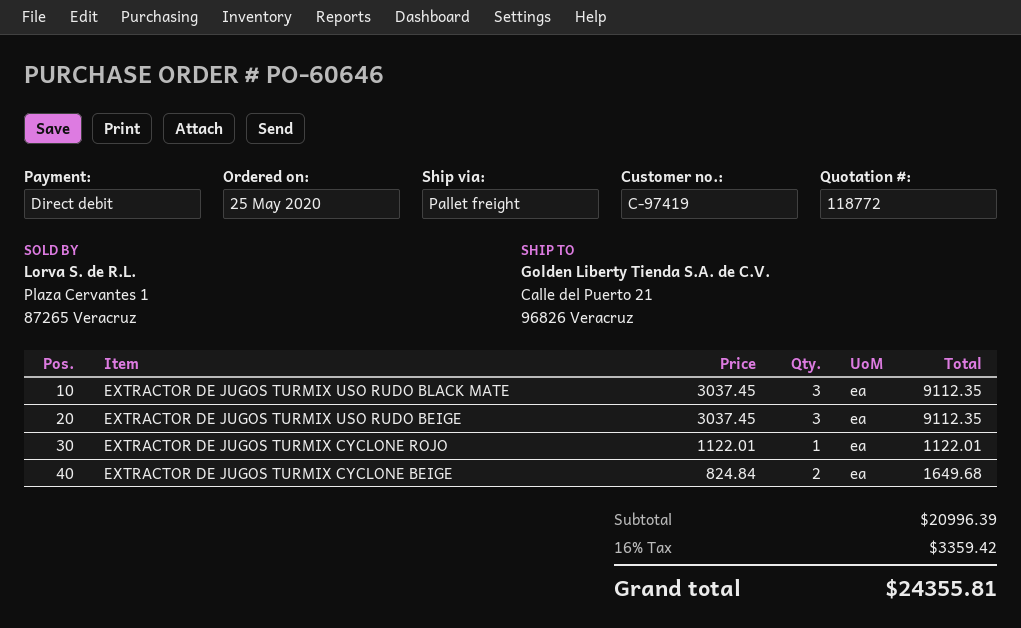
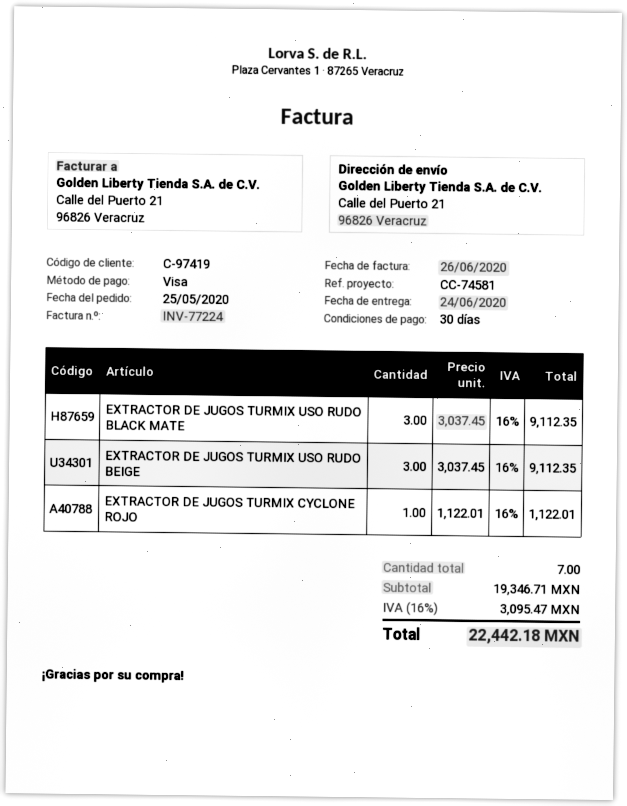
payment method: direct debit -> Visa
EXTRACTOR DE JUGOS TURMIX CYCLONE BEIGE: 2 x 824.84 = 1649.68 -> none
subtotal: 20996.39 -> 19346.71
tax: 16% = 3359.42 -> 16% = 3095.47
total: 24355.81 -> 22442.18

